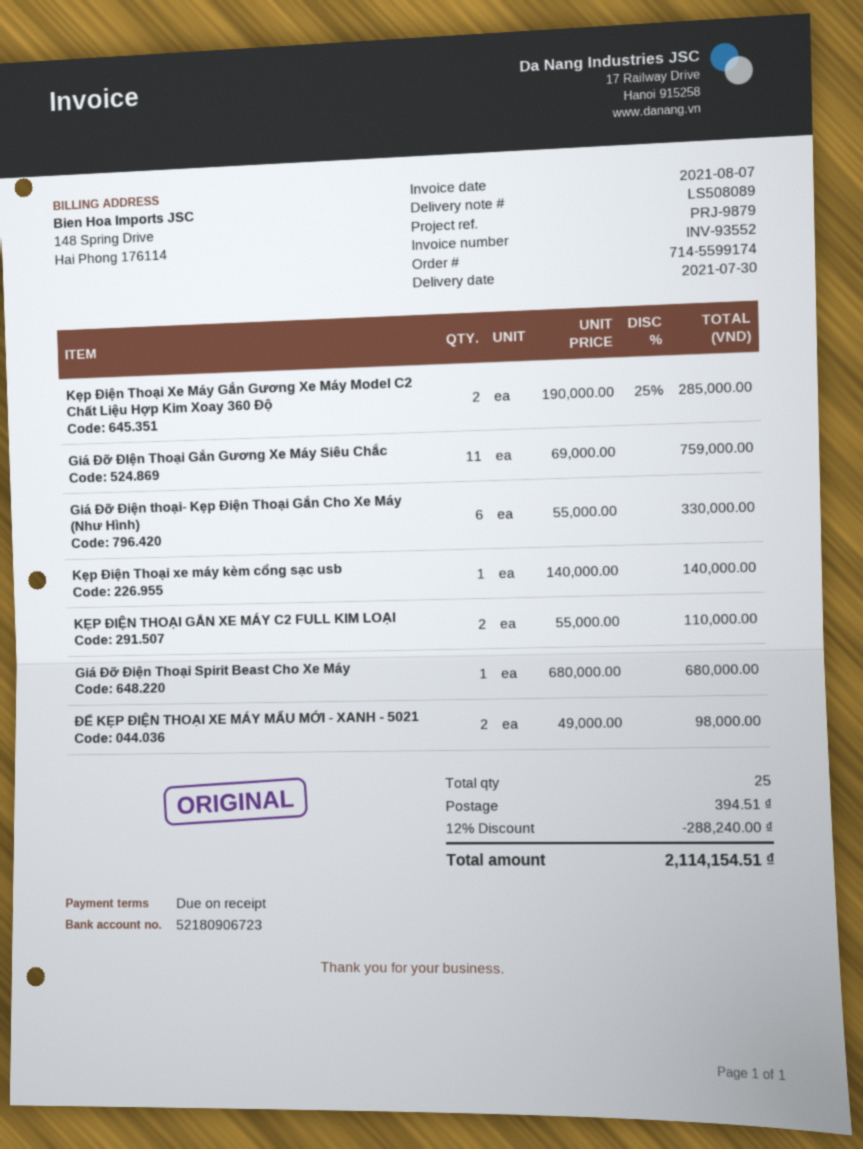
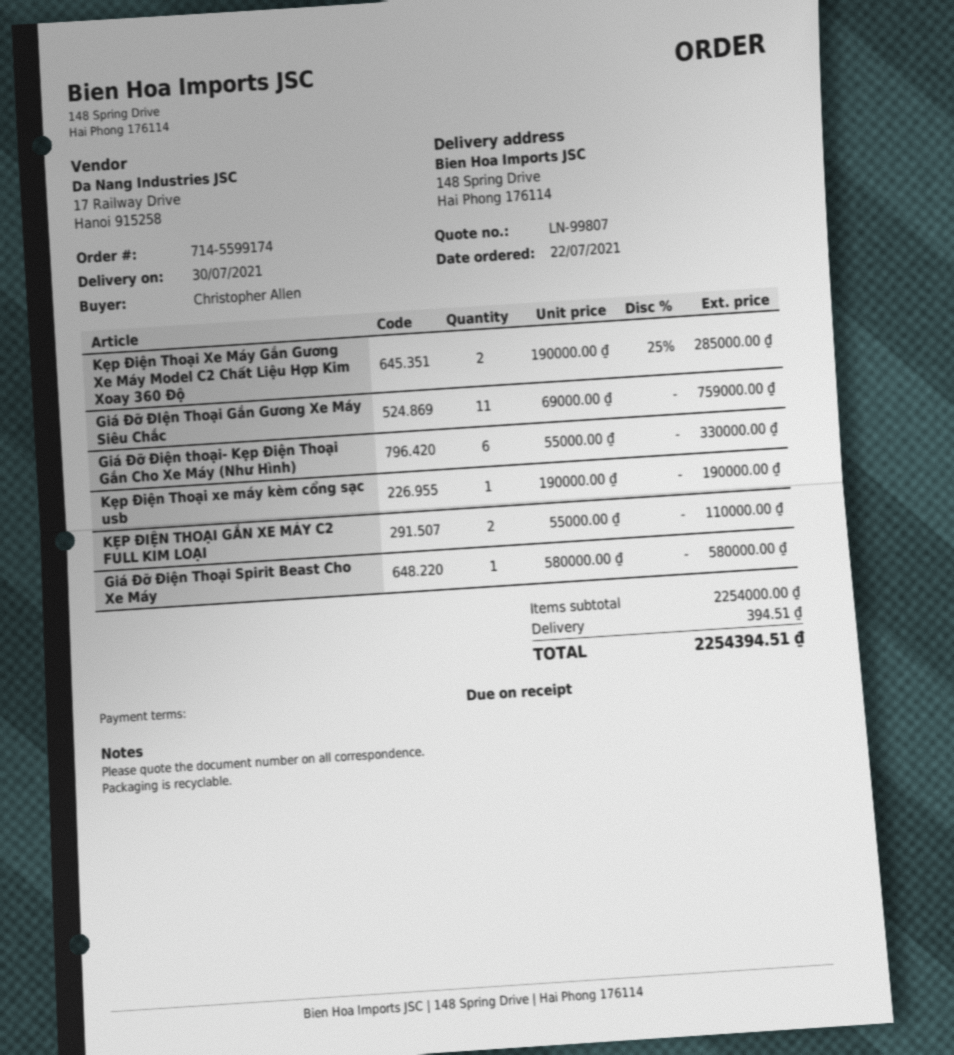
Kẹp Điện Thoại xe máy kèm cổng sạc usb: 1 x 140000.00 = 140000.00 -> 1 x 190000.00 = 190000.00
Giá Đỡ Điện Thoại Spirit Beast Cho Xe Máy: 1 x 680000.00 = 680000.00 -> 1 x 580000.00 = 580000.00
ĐẾ KẸP ĐIỆN THOẠI XE MÁY MẨU MỚI - XANH - 5021: 2 x 49000.00 = 98000.00 -> none
discount: 12% = 288240.00 -> none
total: 2114154.51 -> 2254394.51

